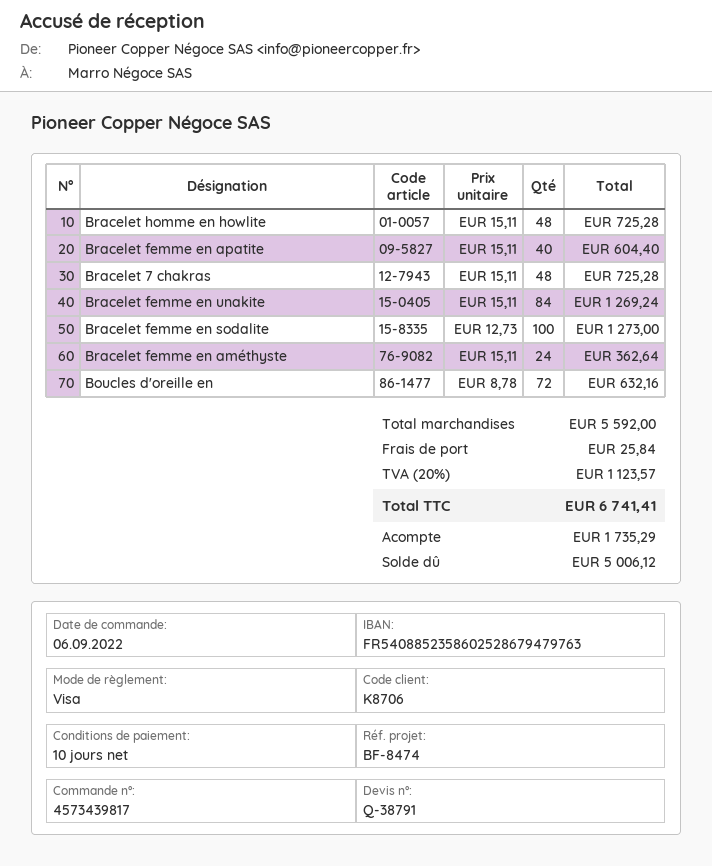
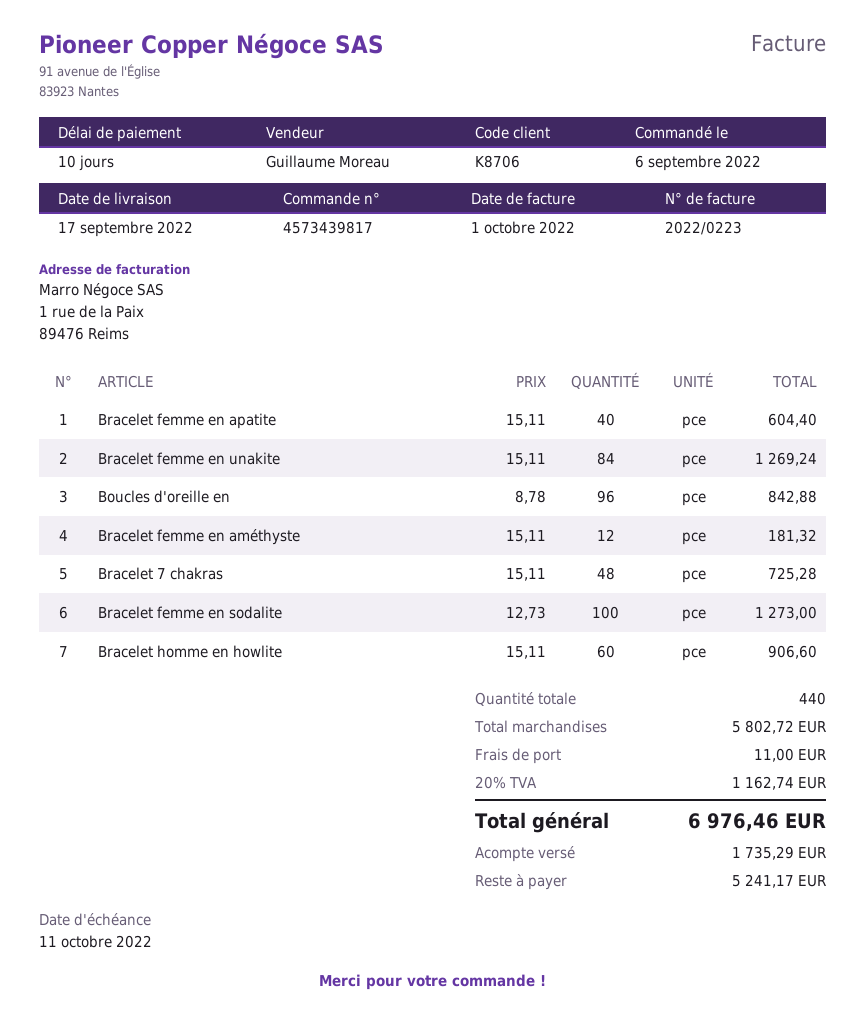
Bracelet homme en howlite: 48 x 15.11 = 725.28 -> 60 x 15.11 = 906.60
Bracelet femme en améthyste: 24 x 15.11 = 362.64 -> 12 x 15.11 = 181.32
Boucles d'oreille en: 72 x 8.78 = 632.16 -> 96 x 8.78 = 842.88
subtotal: 5592.00 -> 5802.72
shipping: 25.84 -> 11.00
tax: 20% = 1123.57 -> 20% = 1162.74
total: 6741.41 -> 6976.46
balance: 5006.12 -> 5241.17

